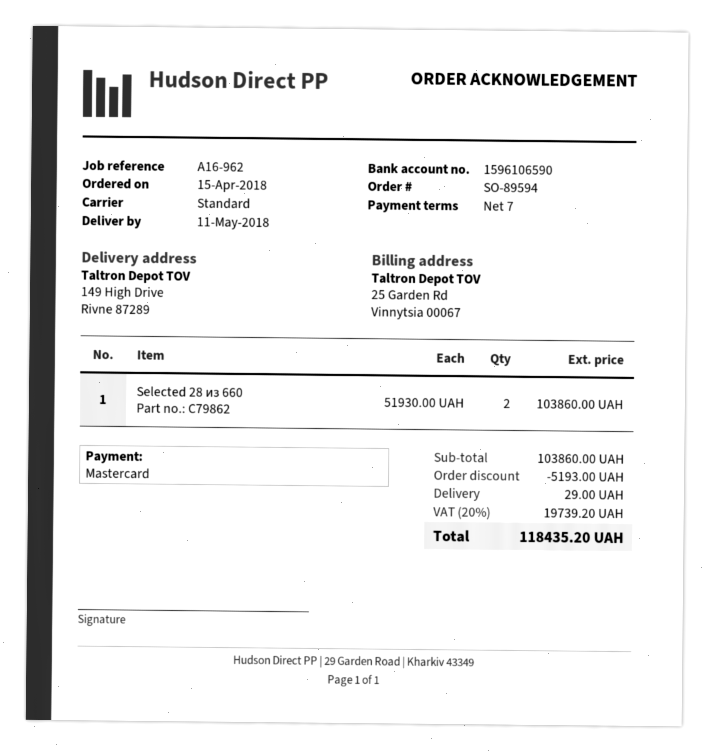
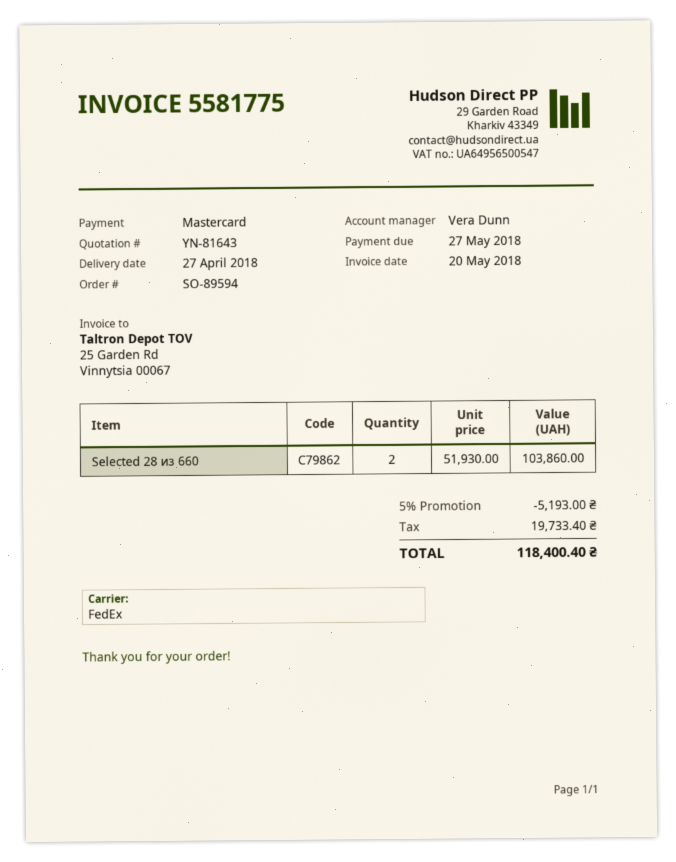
delivery date: 2018-05-11 -> 2018-04-27
shipping method: standard -> FedEx
shipping: 29.00 -> none
tax: 19739.20 -> 19733.40
total: 118435.20 -> 118400.40

